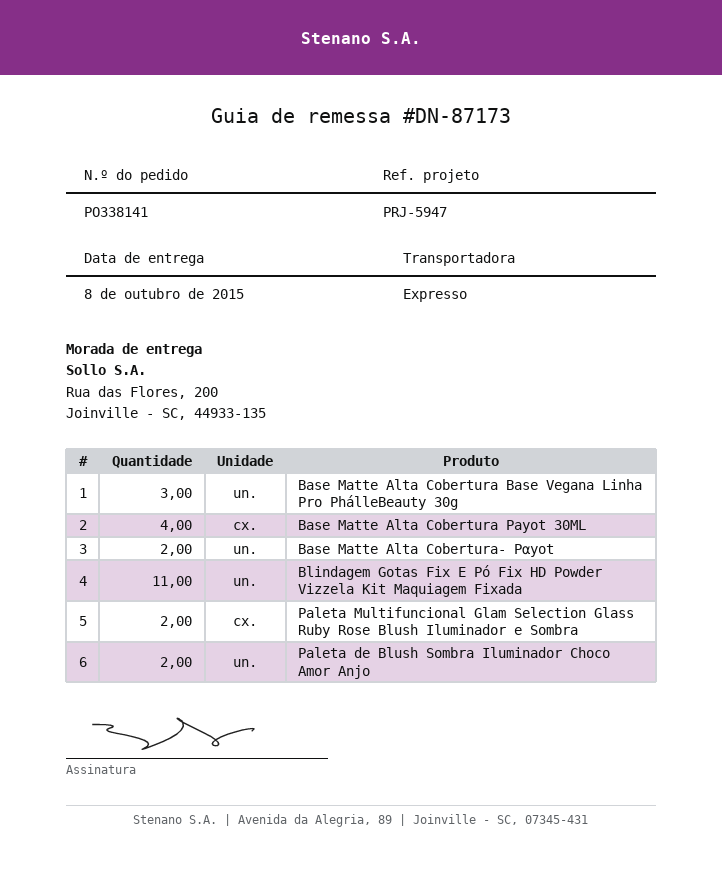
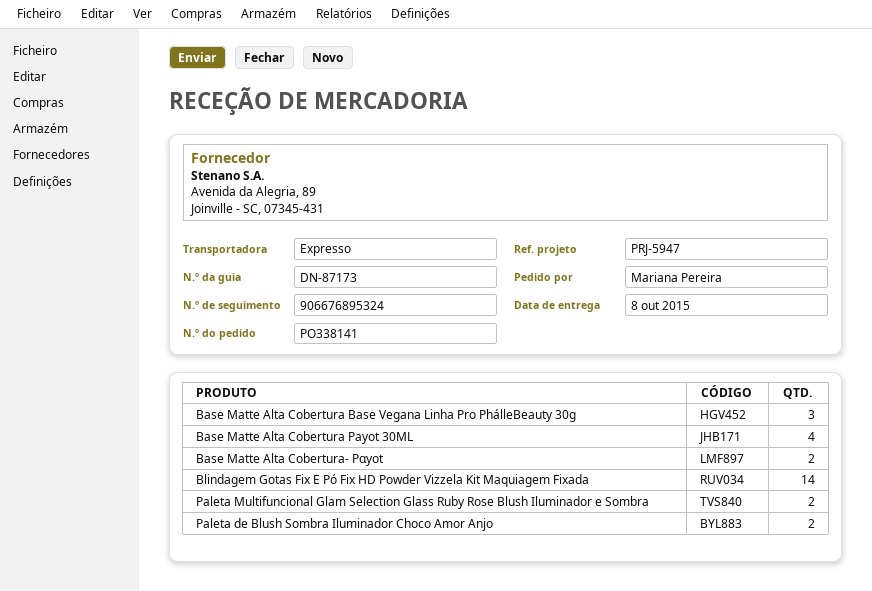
Blindagem Gotas Fix E Pó Fix HD Powder Vizzela Kit Maquiagem Fixada: 11 -> 14

